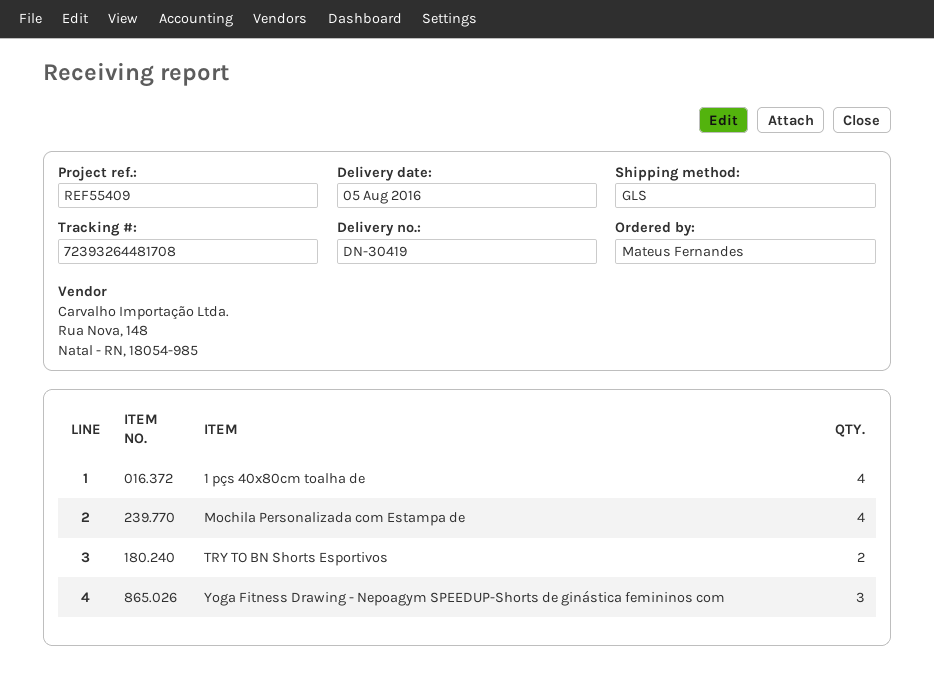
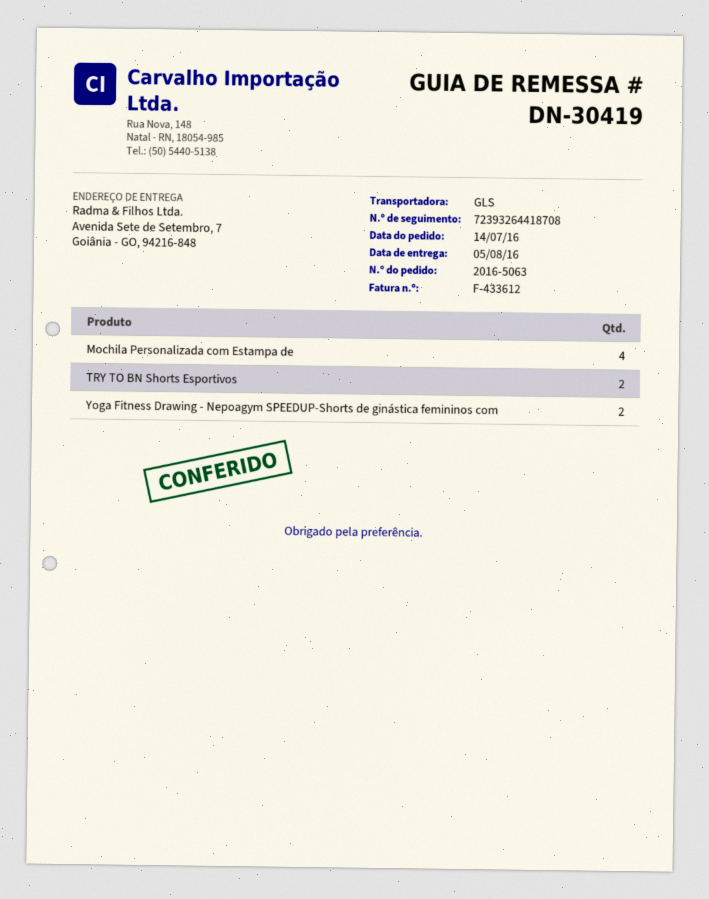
tracking number: 72393264481708 -> 72393264418708
1 pçs 40x80cm toalha de: 4 -> none
Yoga Fitness Drawing - Nepoagym SPEEDUP-Shorts de ginástica femininos com: 3 -> 2

